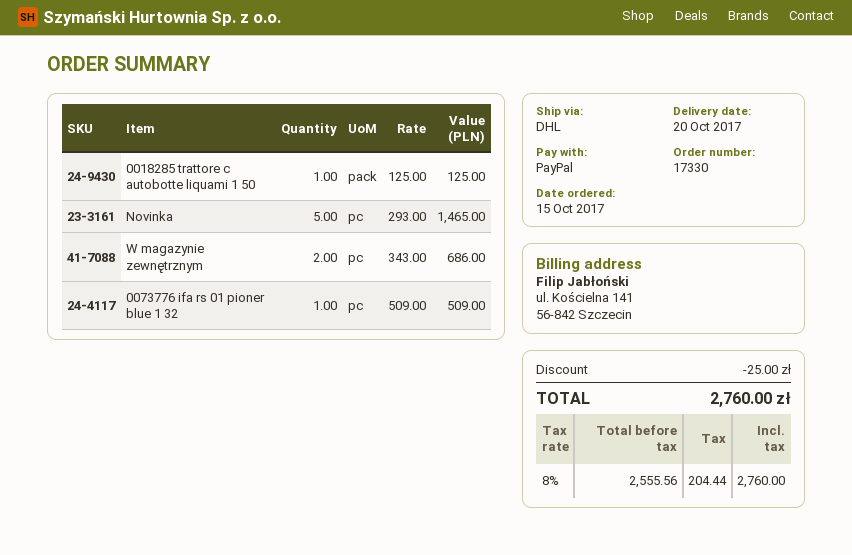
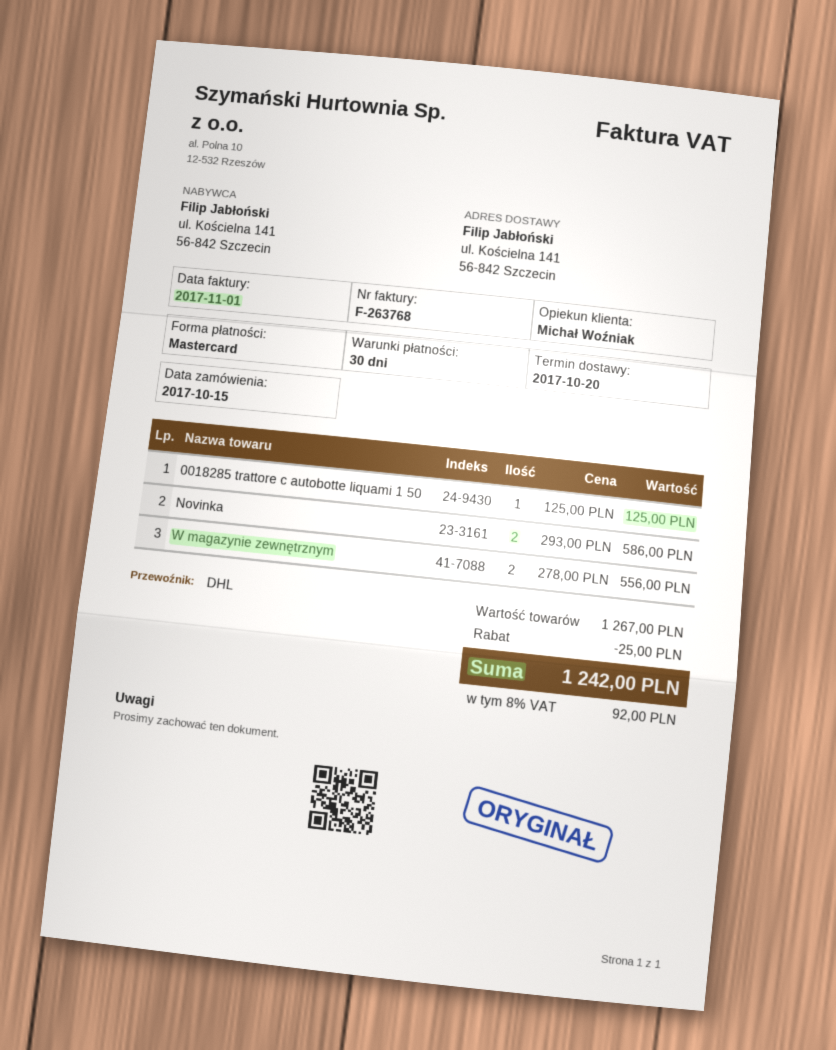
payment method: PayPal -> Mastercard
Novinka: 5 x 293.00 = 1465.00 -> 2 x 293.00 = 586.00
W magazynie zewnętrznym: 2 x 343.00 = 686.00 -> 2 x 278.00 = 556.00
0073776 ifa rs 01 pioner blue 1 32: 1 x 509.00 = 509.00 -> none
tax: 8% = 204.44 -> 8% = 92.00
total: 2760.00 -> 1242.00

